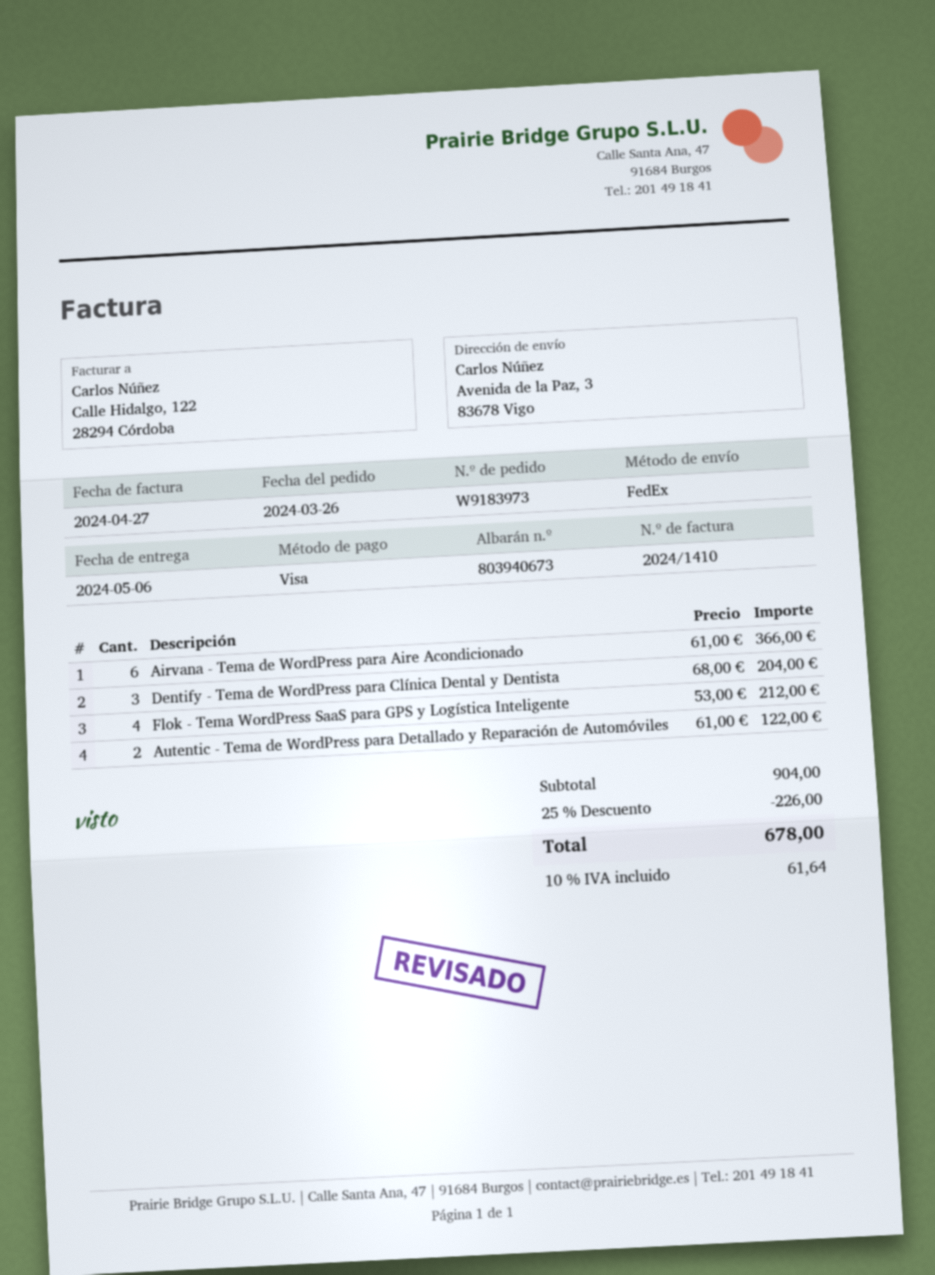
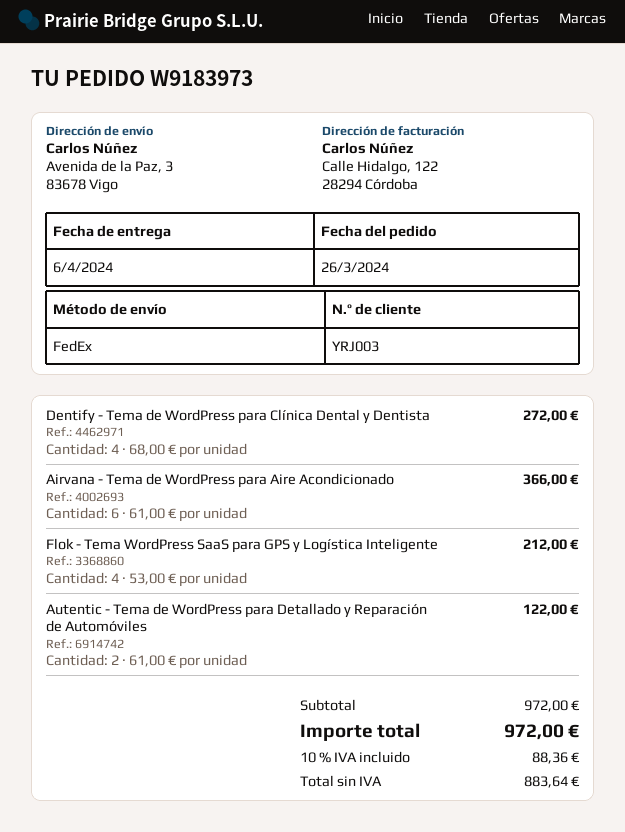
delivery date: 2024-05-06 -> 2024-04-06
Dentify - Tema de WordPress para Clínica Dental y Dentista: 3 x 68.00 = 204.00 -> 4 x 68.00 = 272.00
subtotal: 904.00 -> 972.00
discount: 25% = 226.00 -> none
tax: 10% = 61.64 -> 10% = 88.36
total: 678.00 -> 972.00

